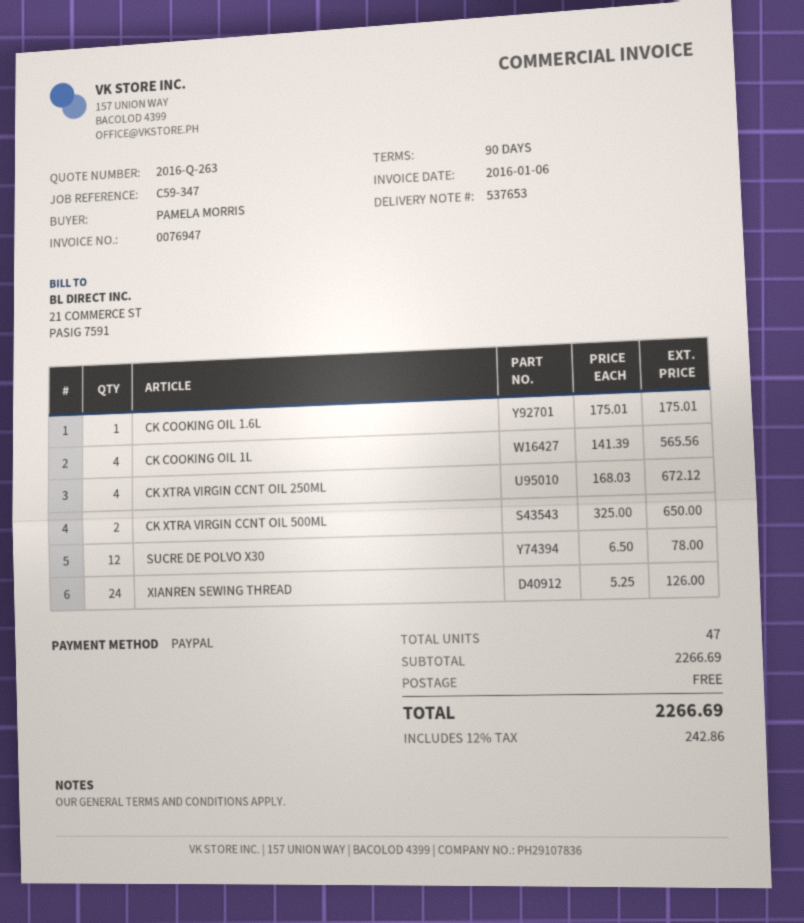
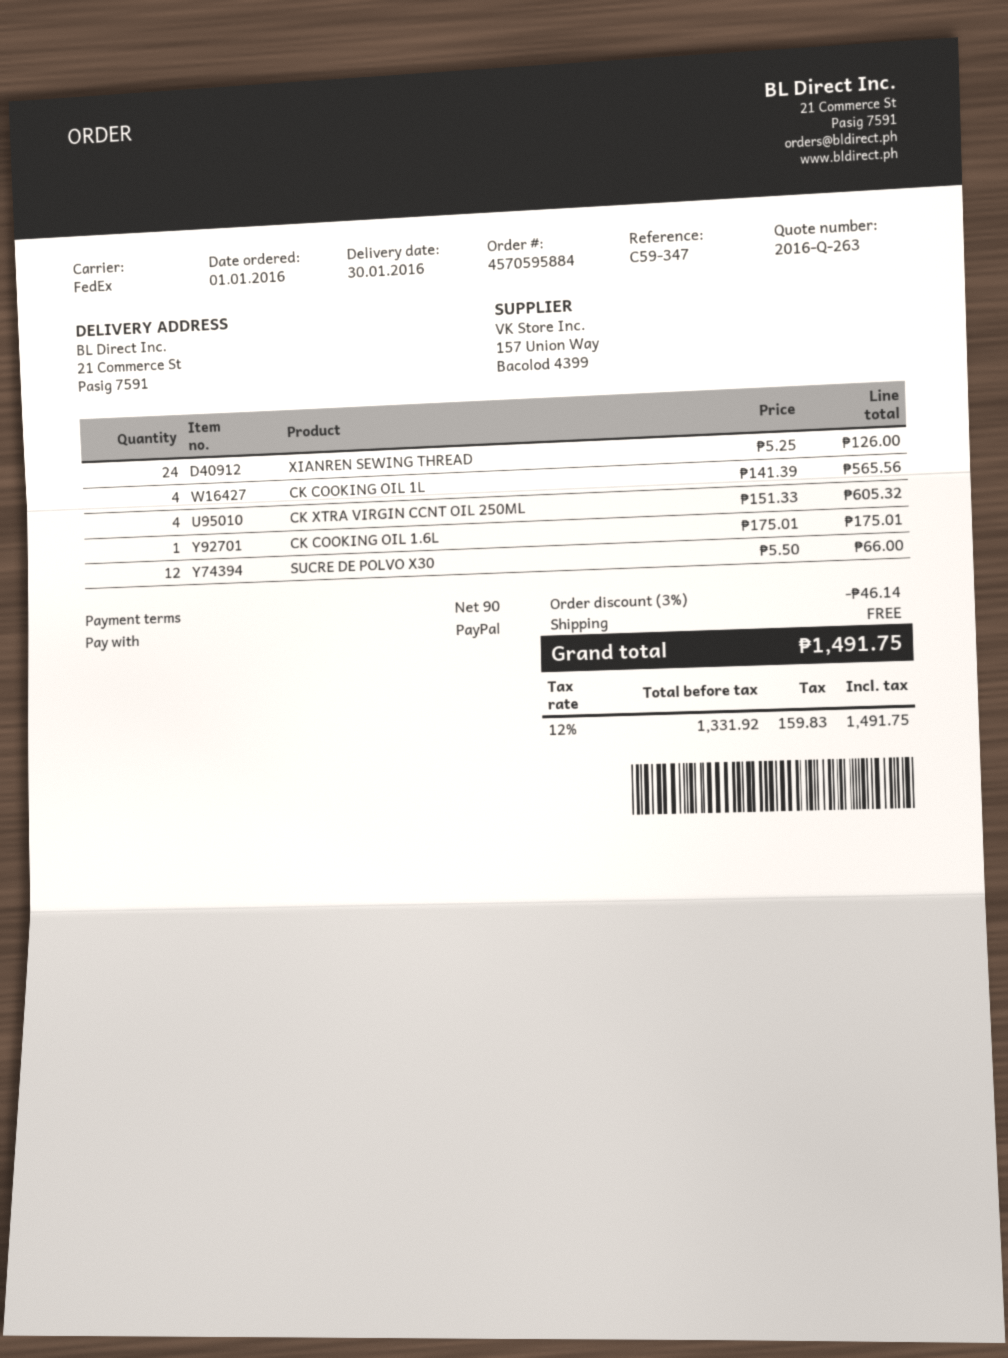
CK XTRA VIRGIN CCNT OIL 250ML: 4 x 168.03 = 672.12 -> 4 x 151.33 = 605.32
CK XTRA VIRGIN CCNT OIL 500ML: 2 x 325.00 = 650.00 -> none
SUCRE DE POLVO X30: 12 x 6.50 = 78.00 -> 12 x 5.50 = 66.00
discount: none -> 3% = 46.14
tax: 12% = 242.86 -> 12% = 159.83
total: 2266.69 -> 1491.75

